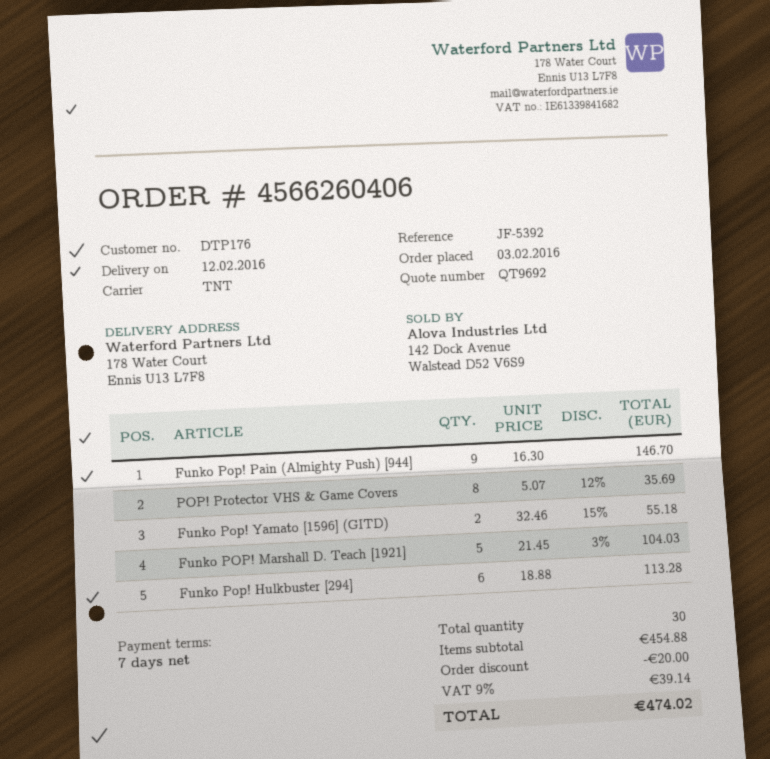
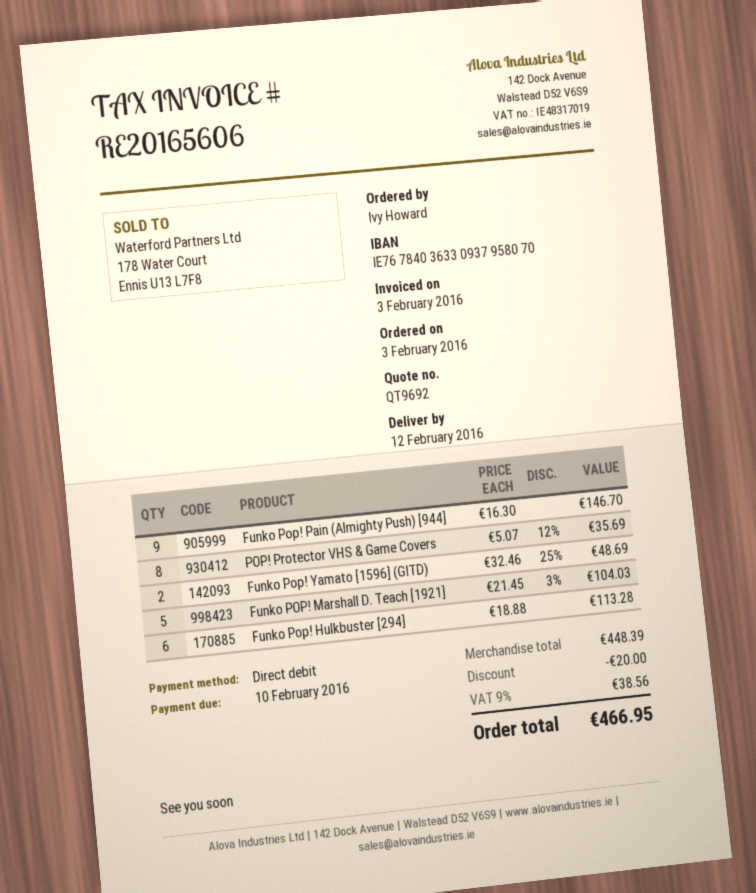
Funko Pop! Yamato [1596] (GITD): 2 x 32.46 - 15% = 55.18 -> 2 x 32.46 - 25% = 48.69
subtotal: 454.88 -> 448.39
tax: 9% = 39.14 -> 9% = 38.56
total: 474.02 -> 466.95

